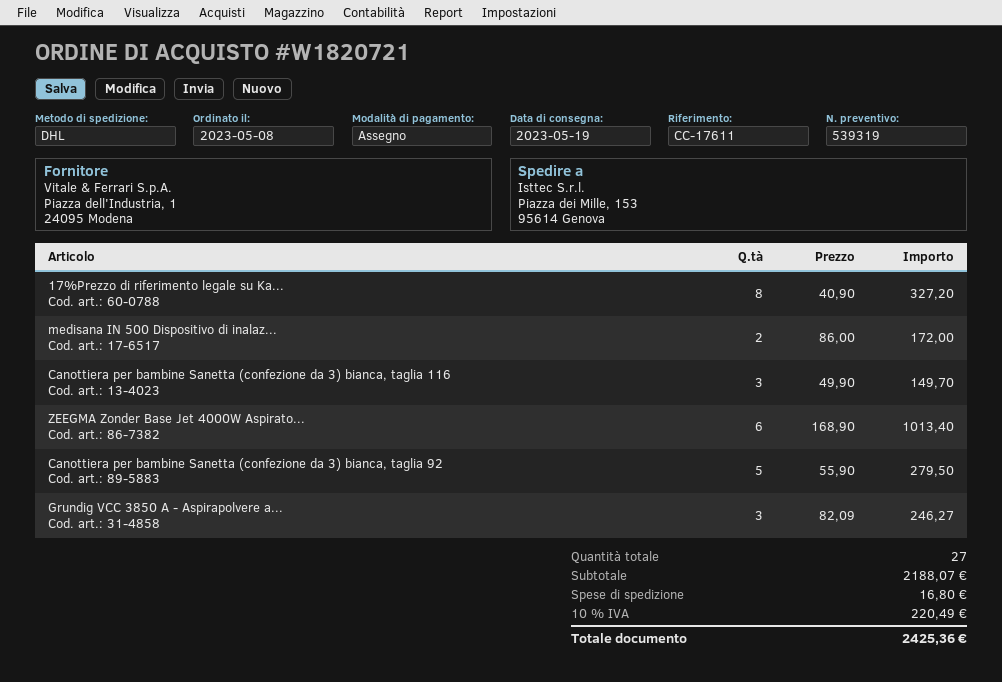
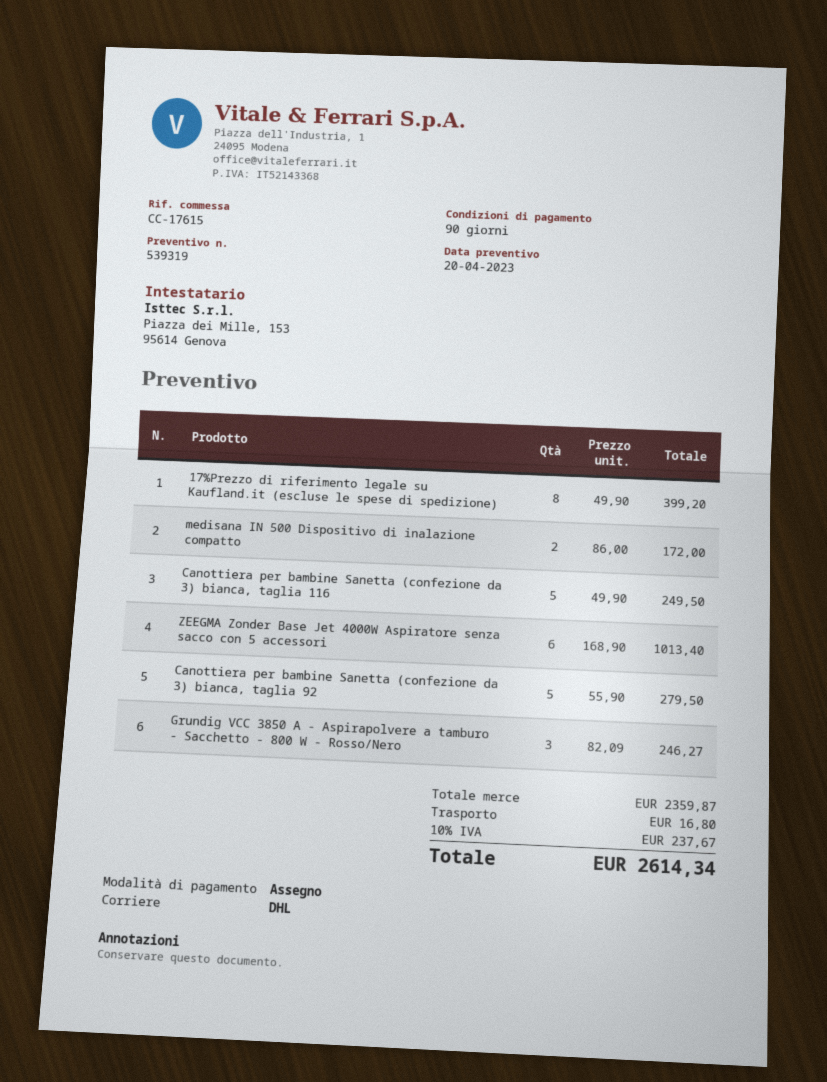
reference: CC-17611 -> CC-17615
17%Prezzo di riferimento legale su Ka...: 8 x 40.90 = 327.20 -> 8 x 49.90 = 399.20
Canottiera per bambine Sanetta (confezione da 3) bianca, taglia 116: 3 x 49.90 = 149.70 -> 5 x 49.90 = 249.50
subtotal: 2188.07 -> 2359.87
tax: 10% = 220.49 -> 10% = 237.67
total: 2425.36 -> 2614.34

